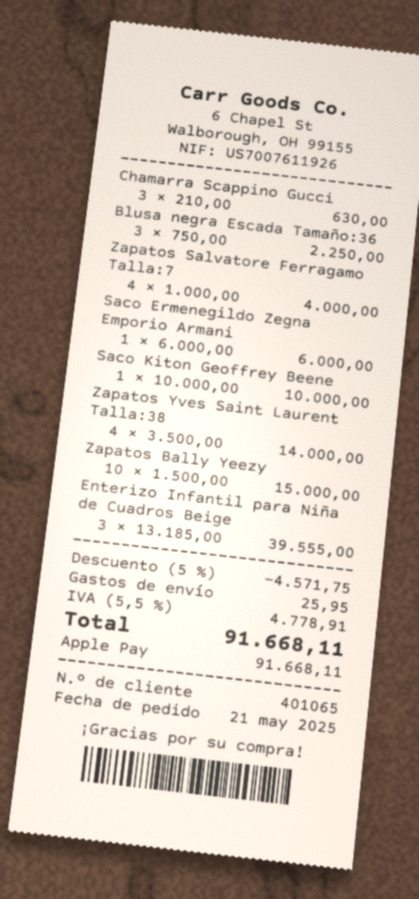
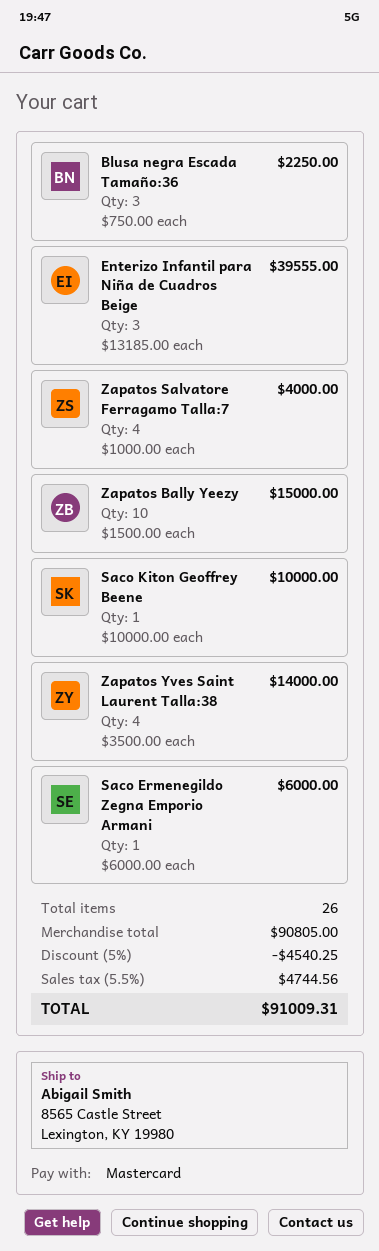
payment method: Apple Pay -> Mastercard
Chamarra Scappino Gucci: 3 x 210.00 = 630.00 -> none
discount: 5% = 4571.75 -> 5% = 4540.25
shipping: 25.95 -> none
tax: 5.5% = 4778.91 -> 5.5% = 4744.56
total: 91668.11 -> 91009.31

